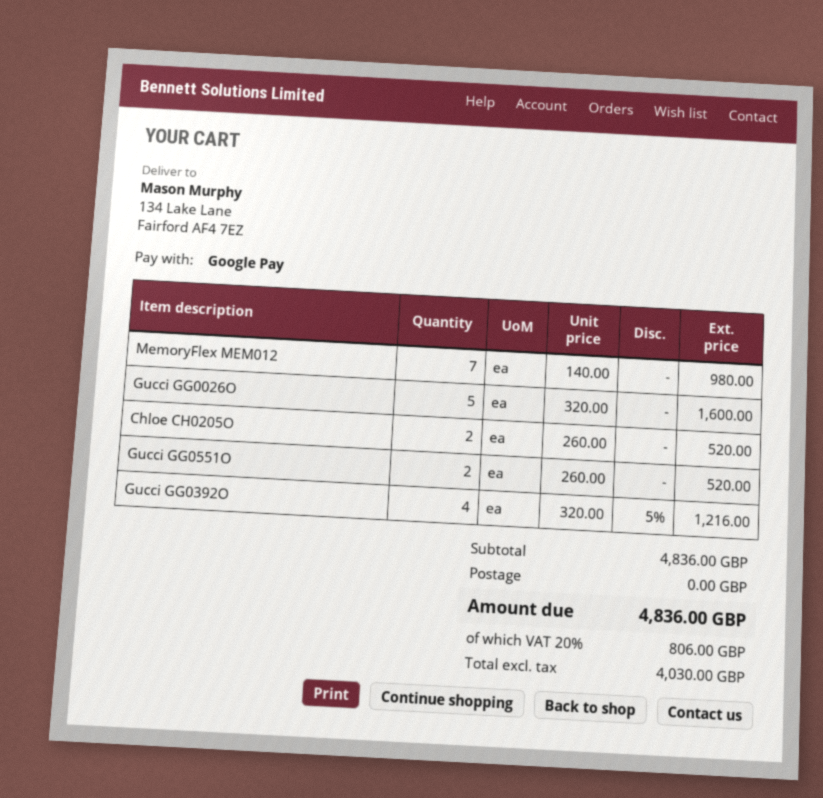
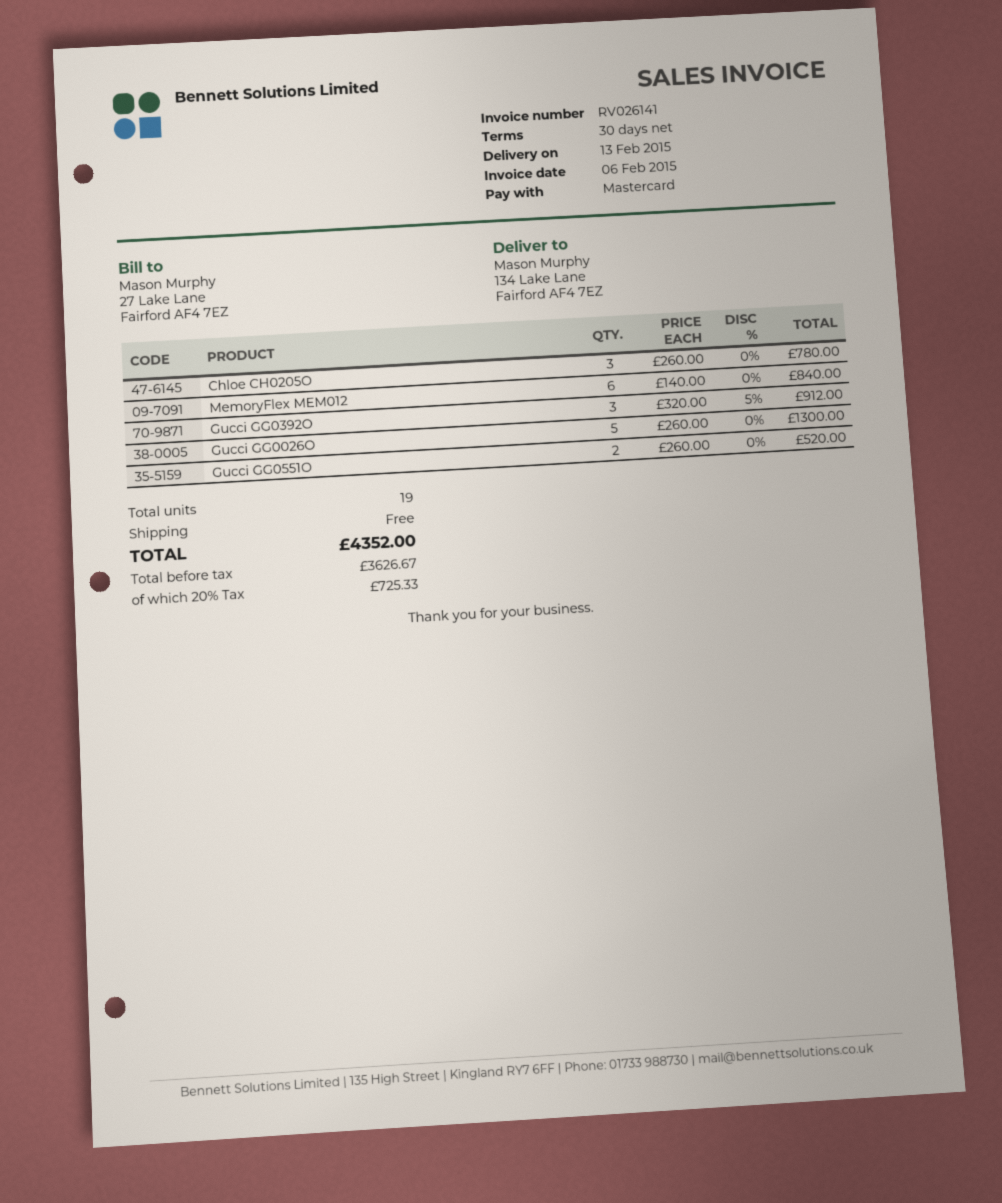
payment method: Google Pay -> Mastercard
MemoryFlex MEM012: 7 x 140.00 = 980.00 -> 6 x 140.00 = 840.00
Gucci GG0026O: 5 x 320.00 = 1600.00 -> 5 x 260.00 = 1300.00
Chloe CH0205O: 2 x 260.00 = 520.00 -> 3 x 260.00 = 780.00
Gucci GG0392O: 4 x 320.00 - 5% = 1216.00 -> 3 x 320.00 - 5% = 912.00
net: 4030.00 -> 3626.67
tax: 20% = 806.00 -> 20% = 725.33
total: 4836.00 -> 4352.00

